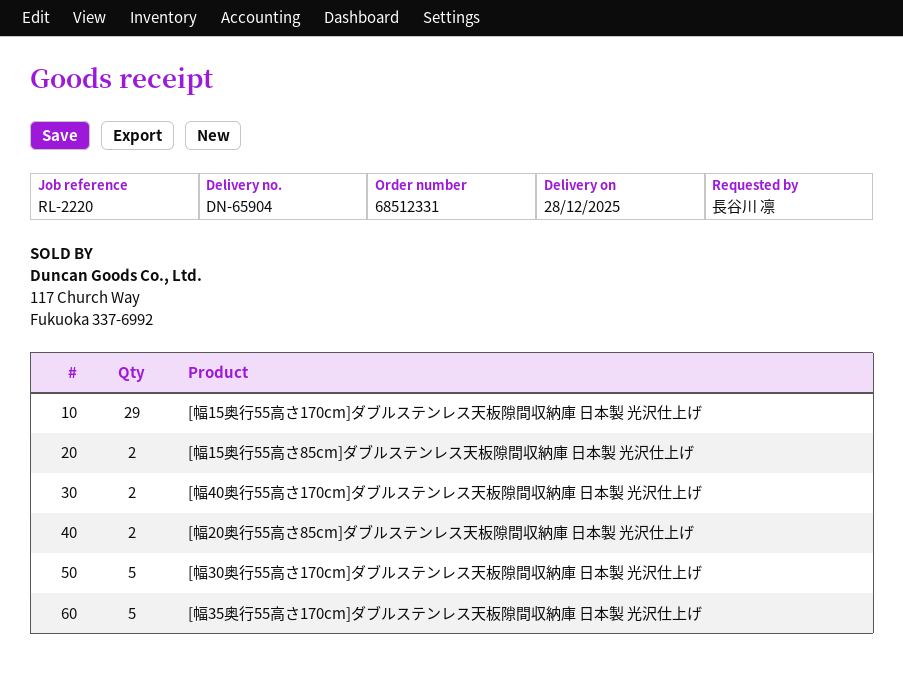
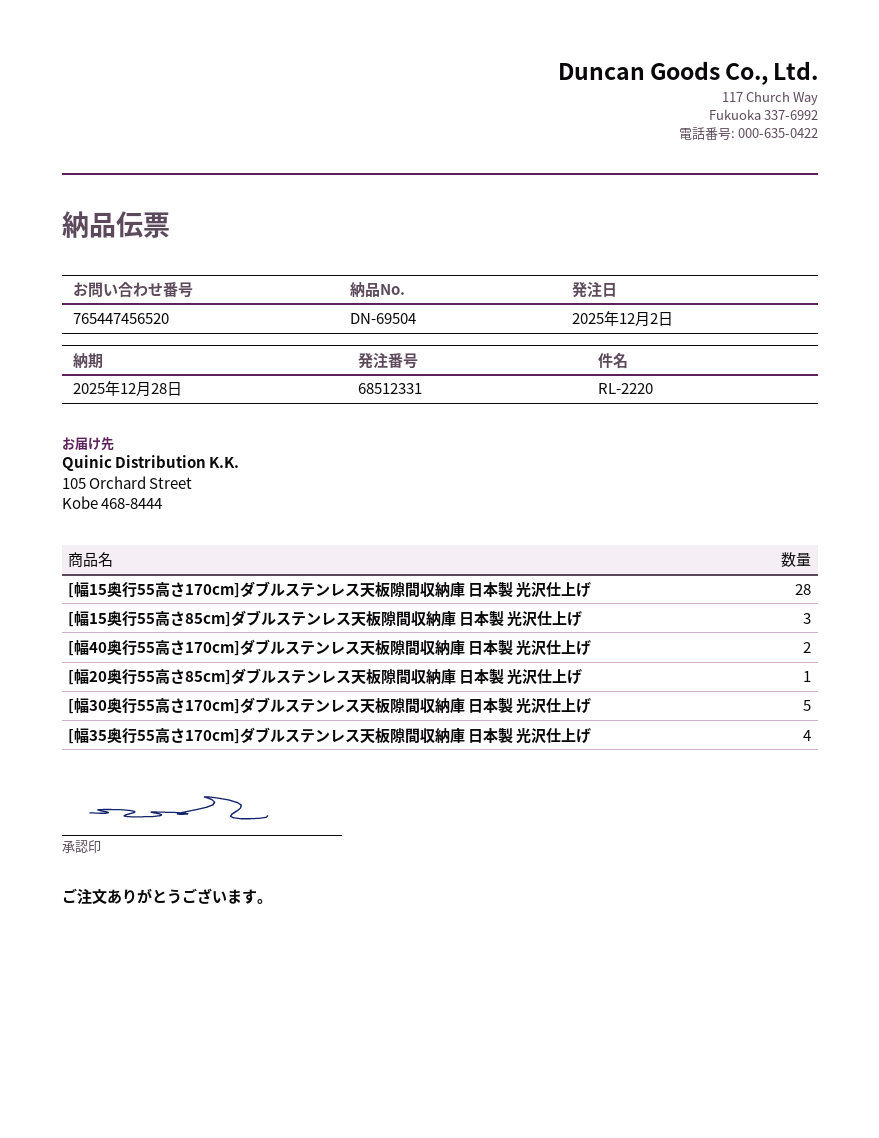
delivery note number: DN-65904 -> DN-69504
[幅15奥行55高さ170cm]ダブルステンレス天板隙間収納庫 日本製 光沢仕上げ: 29 -> 28
[幅15奥行55高さ85cm]ダブルステンレス天板隙間収納庫 日本製 光沢仕上げ: 2 -> 3
[幅20奥行55高さ85cm]ダブルステンレス天板隙間収納庫 日本製 光沢仕上げ: 2 -> 1
[幅35奥行55高さ170cm]ダブルステンレス天板隙間収納庫 日本製 光沢仕上げ: 5 -> 4

